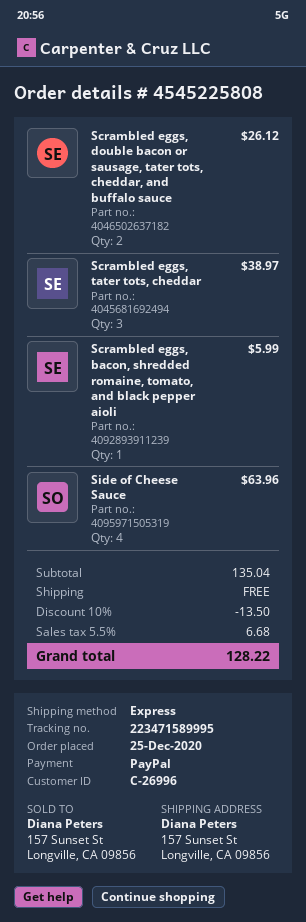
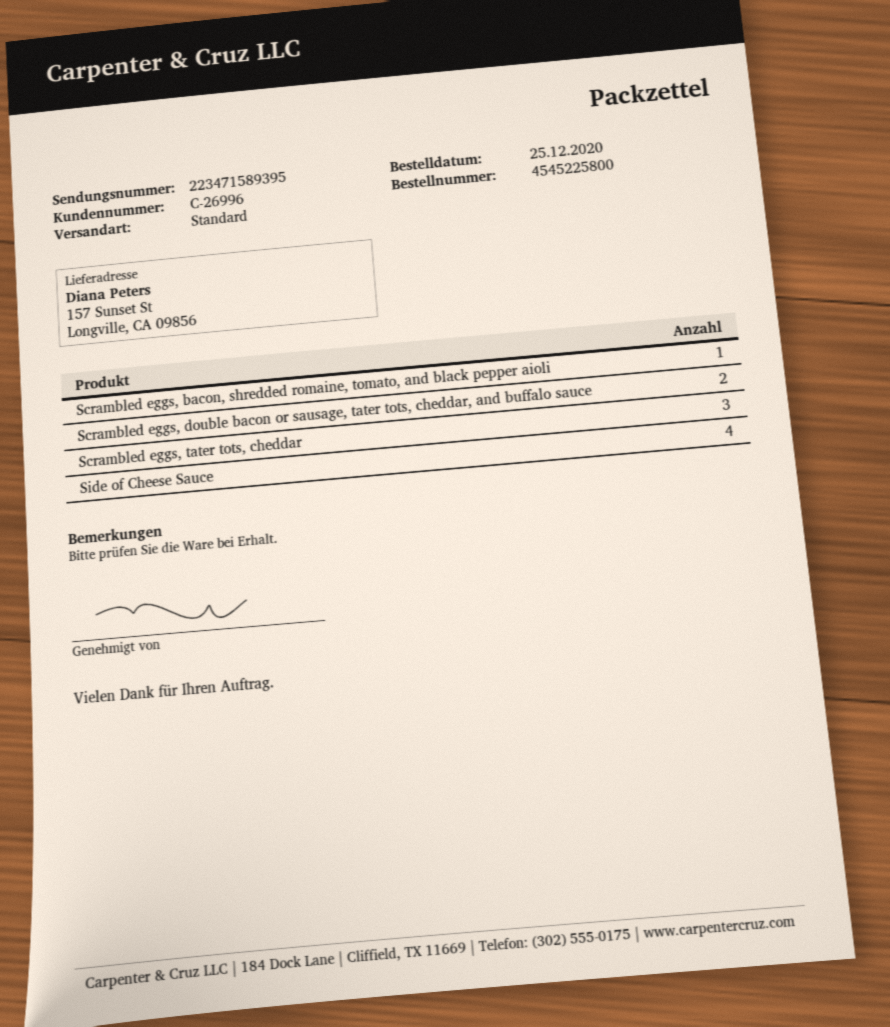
order number: 4545225808 -> 4545225800
shipping method: express -> standard
tracking number: 223471589995 -> 223471589395

